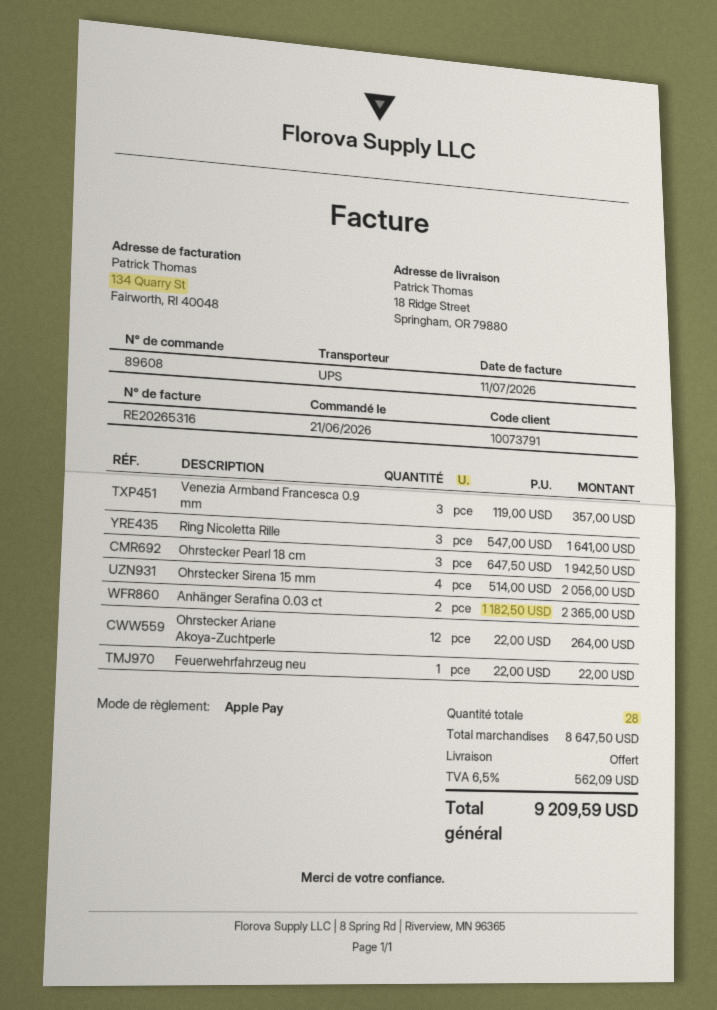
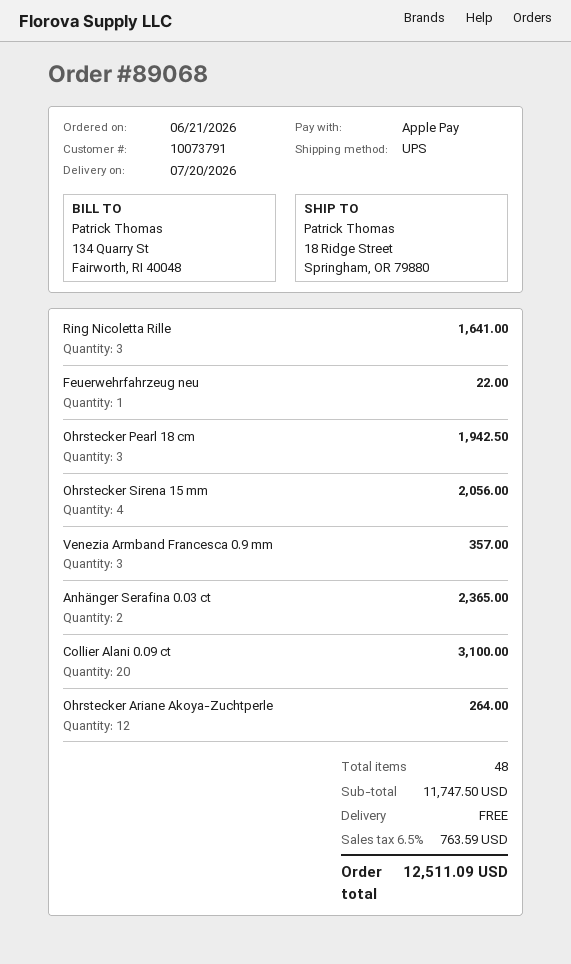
order number: 89608 -> 89068
Collier Alani 0.09 ct: none -> 20 for 3100.00
total quantity: 28 -> 48
subtotal: 8647.50 -> 11747.50
tax: 6.5% = 562.09 -> 6.5% = 763.59
total: 9209.59 -> 12511.09

